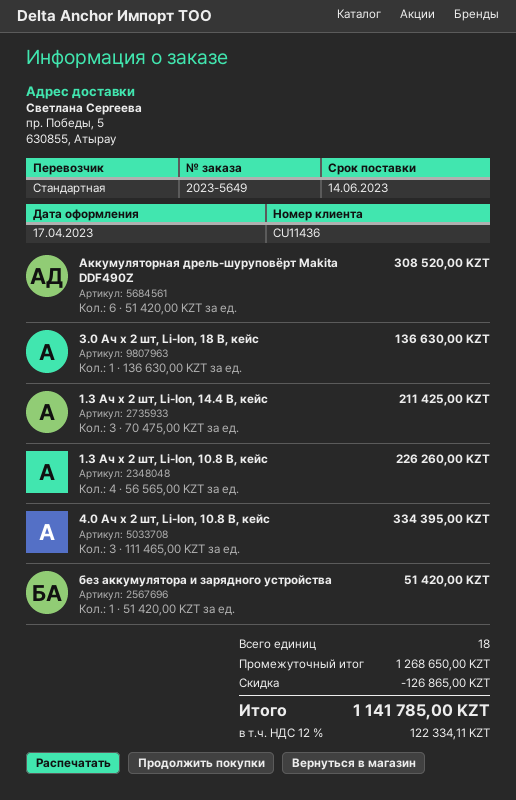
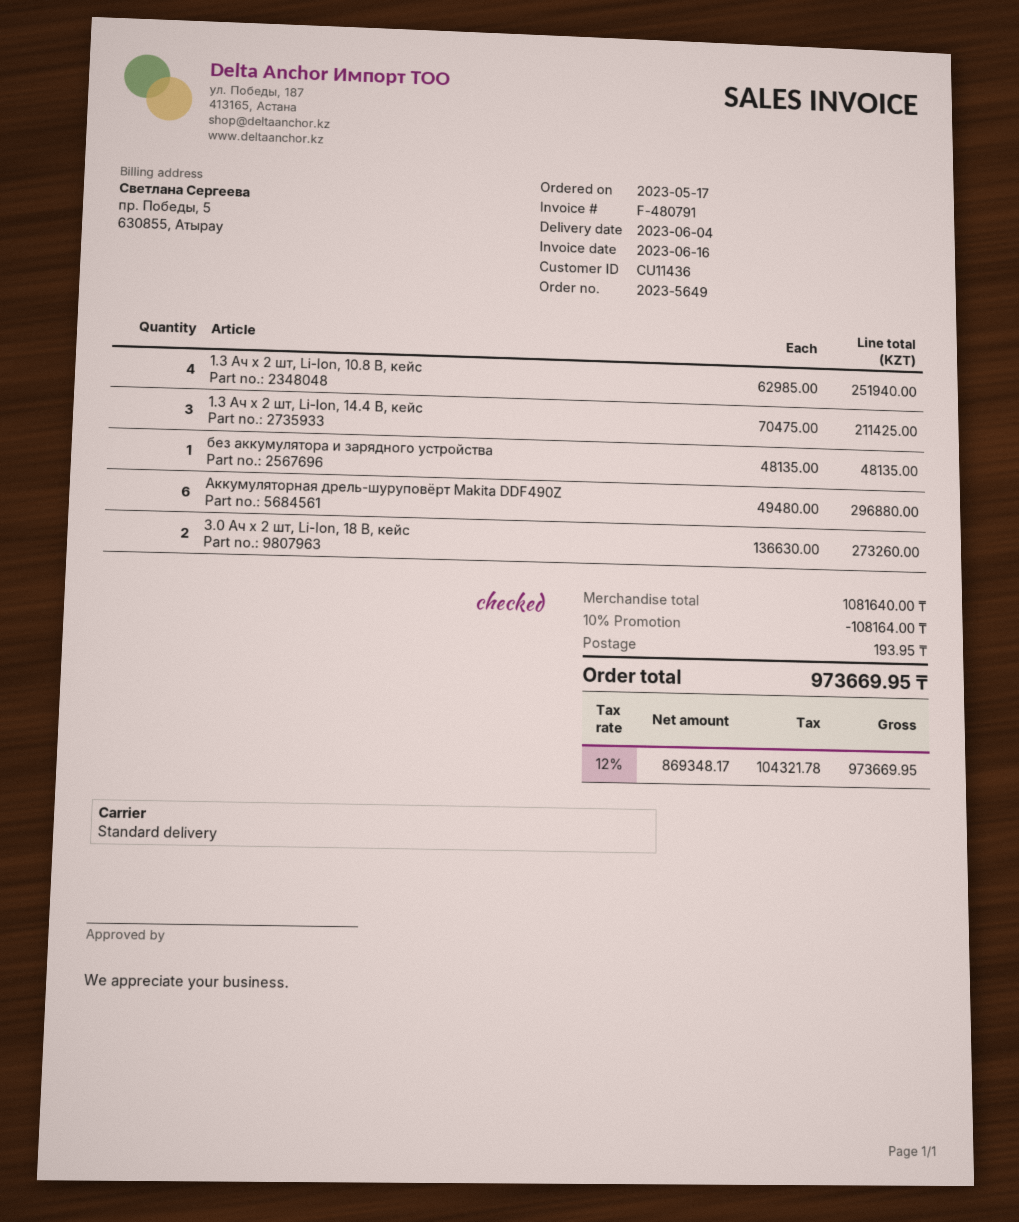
order date: 2023-04-17 -> 2023-05-17
delivery date: 2023-06-14 -> 2023-06-04
Аккумуляторная дрель-шуруповёрт Makita DDF490Z: 6 x 51420.00 = 308520.00 -> 6 x 49480.00 = 296880.00
3.0 Ач x 2 шт, Li-Ion, 18 В, кейс: 1 x 136630.00 = 136630.00 -> 2 x 136630.00 = 273260.00
1.3 Ач x 2 шт, Li-Ion, 10.8 В, кейс: 4 x 56565.00 = 226260.00 -> 4 x 62985.00 = 251940.00
4.0 Ач x 2 шт, Li-Ion, 10.8 В, кейс: 3 x 111465.00 = 334395.00 -> none
без аккумулятора и зарядного устройства: 1 x 51420.00 = 51420.00 -> 1 x 48135.00 = 48135.00
subtotal: 1268650.00 -> 1081640.00
discount: 126865.00 -> 108164.00
shipping: none -> 193.95
tax: 12% = 122334.11 -> 12% = 104321.78
total: 1141785.00 -> 973669.95

